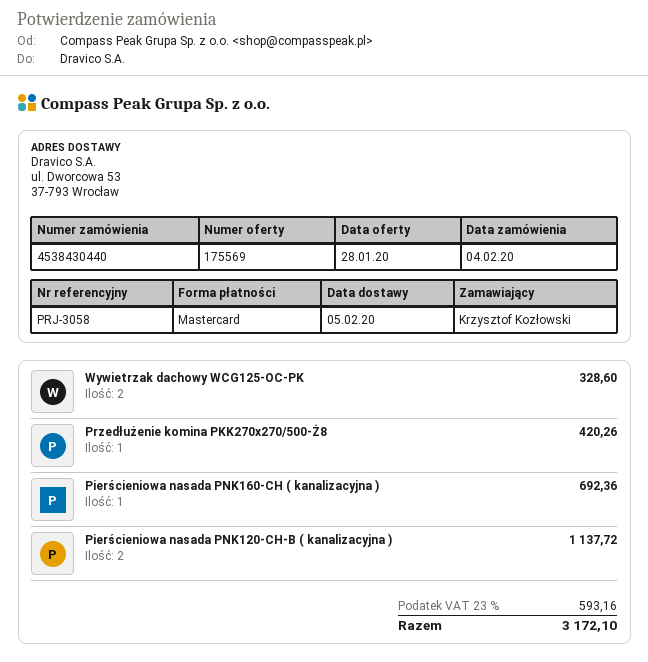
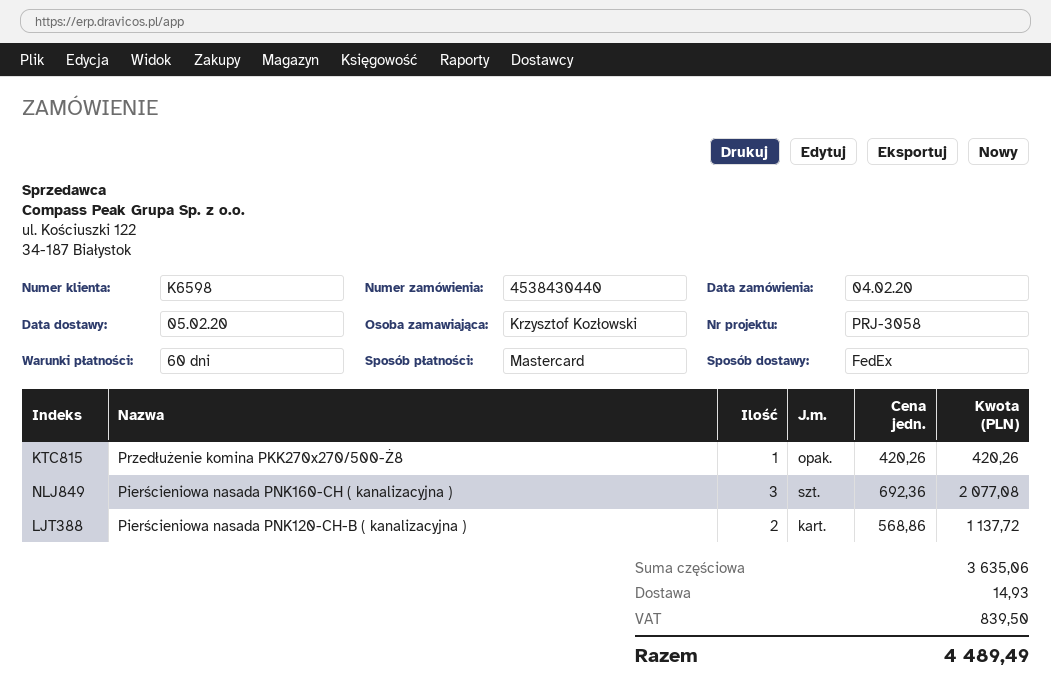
Wywietrzak dachowy WCG125-OC-PK: 2 for 328.60 -> none
Pierścieniowa nasada PNK160-CH ( kanalizacyjna ): 1 for 692.36 -> 3 for 2077.08
shipping: none -> 14.93
tax: 593.16 -> 839.50
total: 3172.10 -> 4489.49

